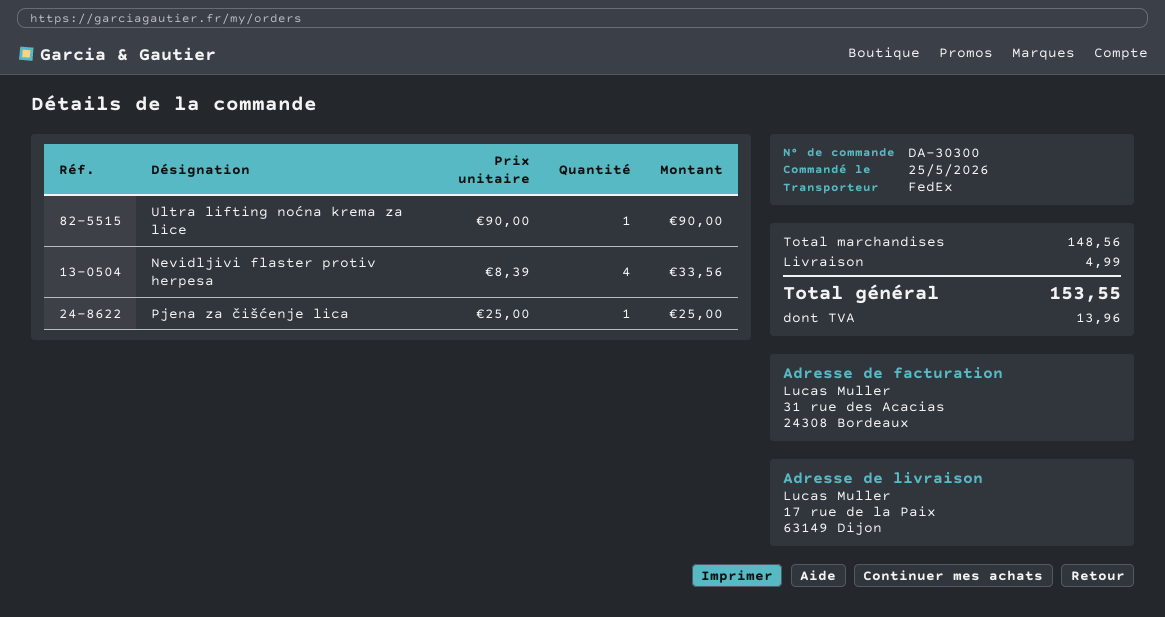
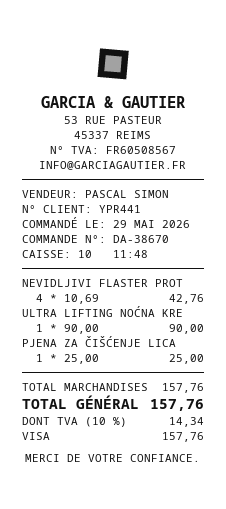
order number: DA-30300 -> DA-38670
order date: 2026-05-25 -> 2026-05-29
Nevidljivi flaster protiv herpesa: 4 x 8.39 = 33.56 -> 4 x 10.69 = 42.76
subtotal: 148.56 -> 157.76
shipping: 4.99 -> none
tax: 13.96 -> 14.34
total: 153.55 -> 157.76

